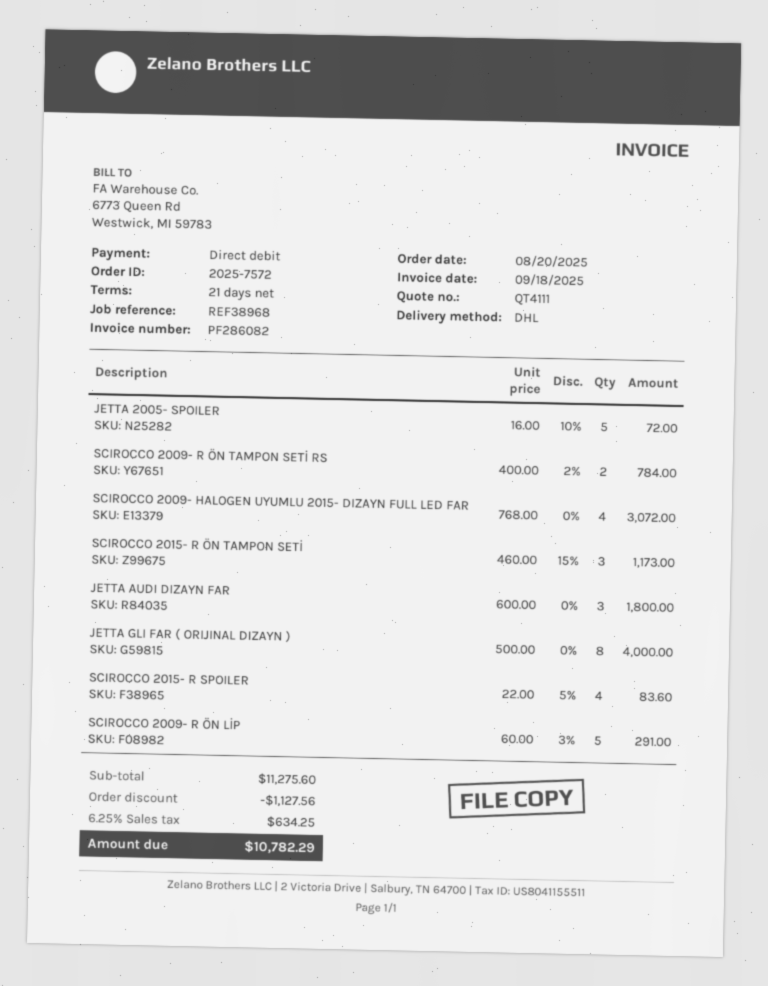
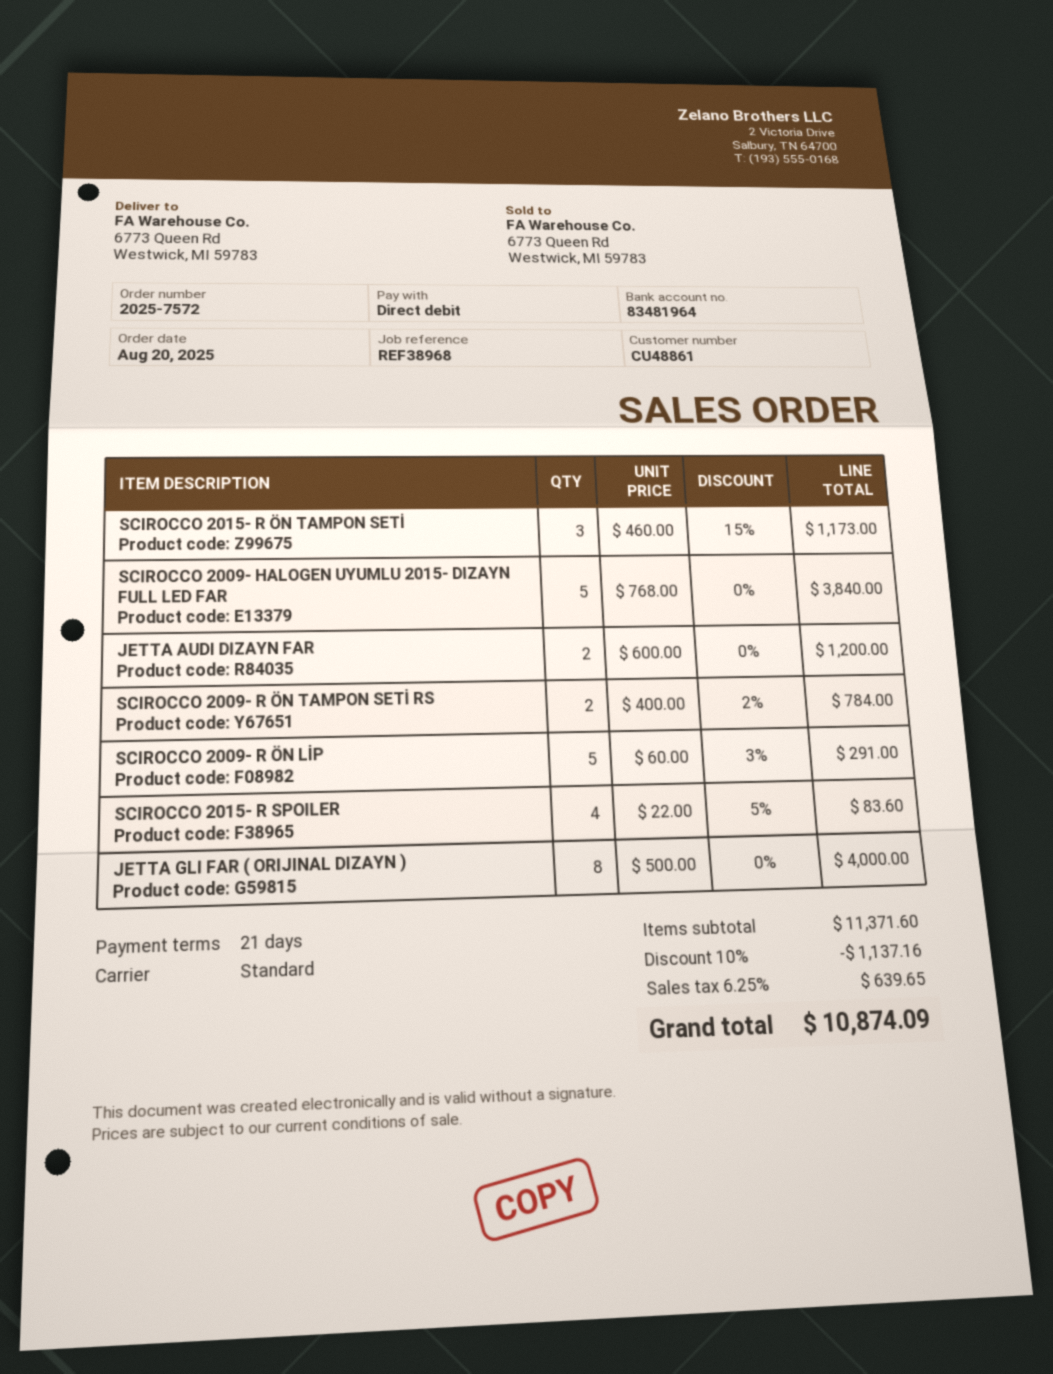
shipping method: DHL -> standard
JETTA 2005- SPOILER: 5 x 16.00 - 10% = 72.00 -> none
SCIROCCO 2009- HALOGEN UYUMLU 2015- DIZAYN FULL LED FAR: 4 x 768.00 = 3072.00 -> 5 x 768.00 = 3840.00
JETTA AUDI DIZAYN FAR: 3 x 600.00 = 1800.00 -> 2 x 600.00 = 1200.00
subtotal: 11275.60 -> 11371.60
discount: 1127.56 -> 1137.16
tax: 6.25% = 634.25 -> 6.25% = 639.65
total: 10782.29 -> 10874.09

